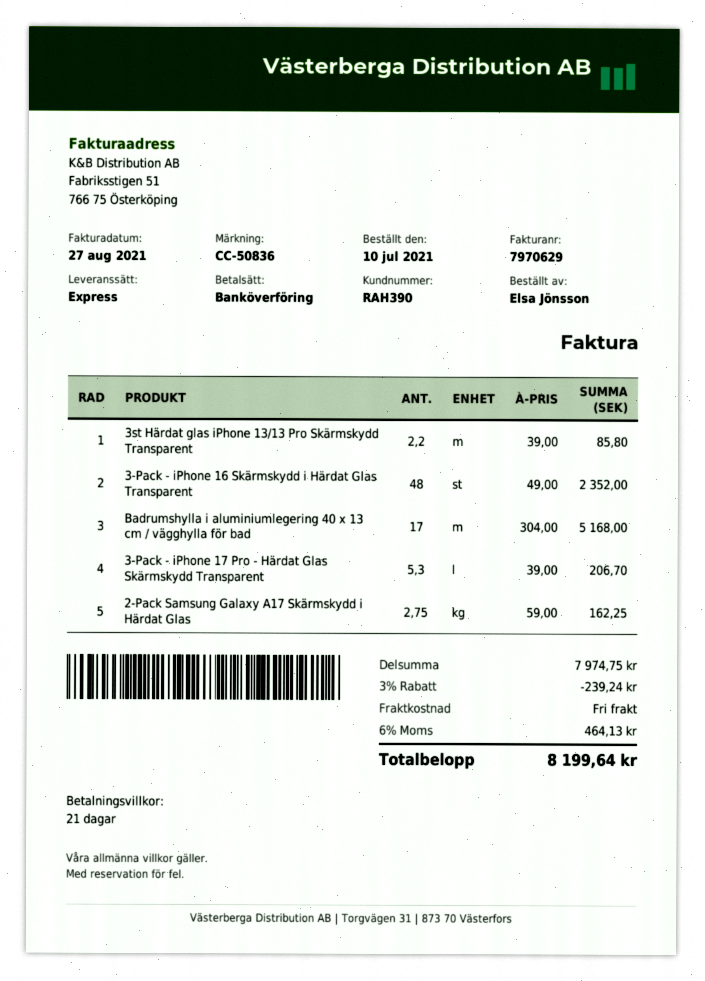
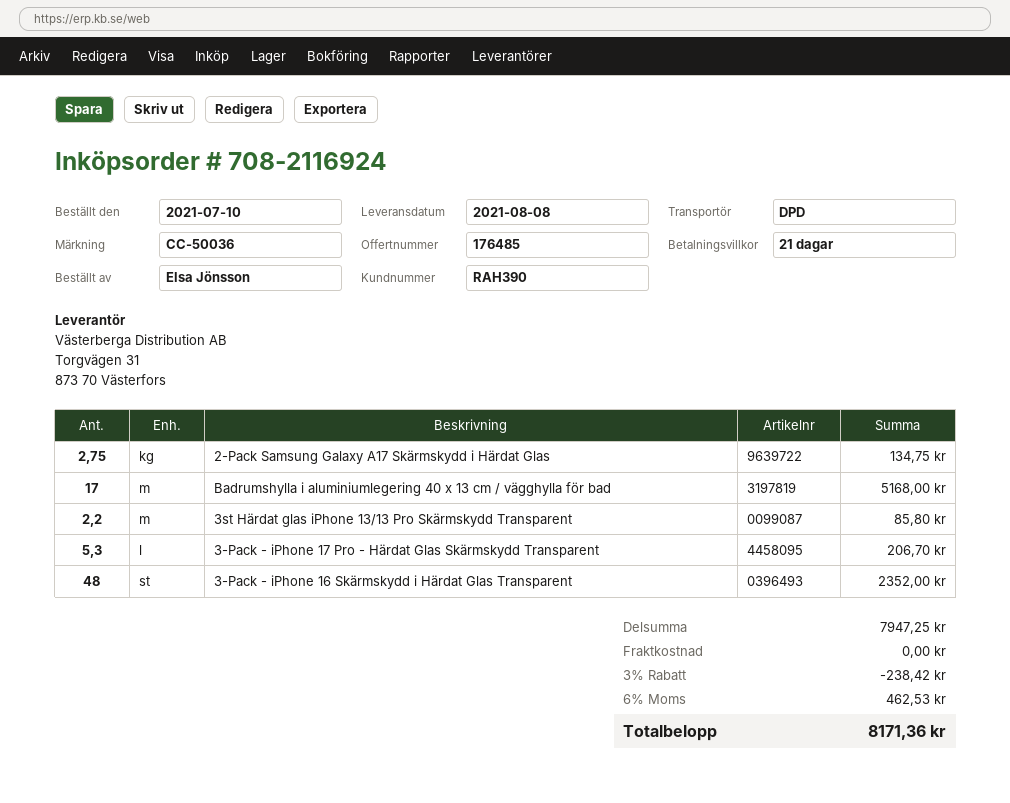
reference: CC-50836 -> CC-50036
shipping method: express -> DPD
2-Pack Samsung Galaxy A17 Skärmskydd i Härdat Glas: 2.75 for 162.25 -> 2.75 for 134.75
subtotal: 7974.75 -> 7947.25
discount: 3% = 239.24 -> 3% = 238.42
tax: 6% = 464.13 -> 6% = 462.53
total: 8199.64 -> 8171.36

